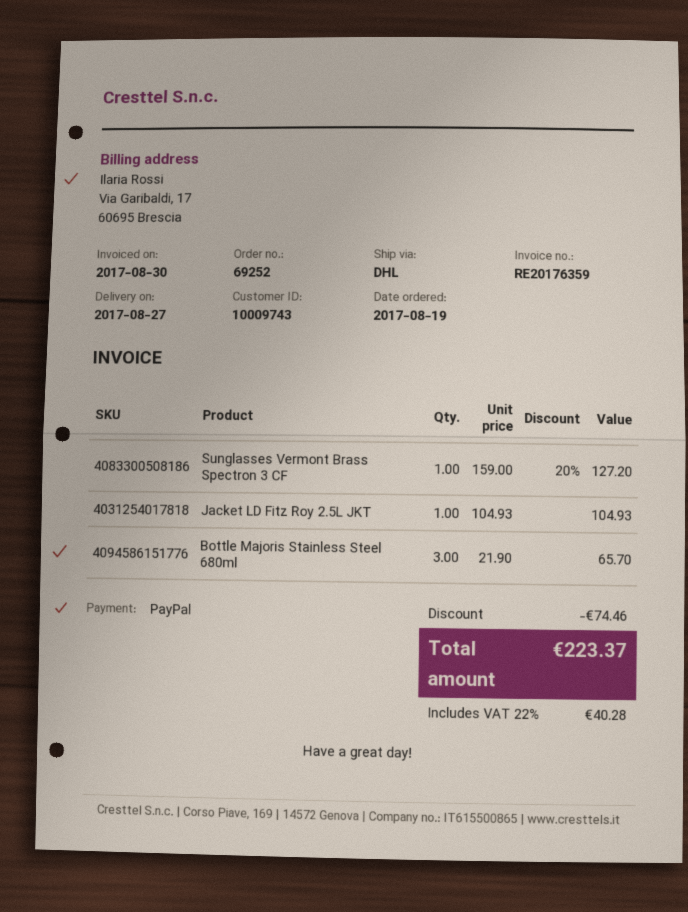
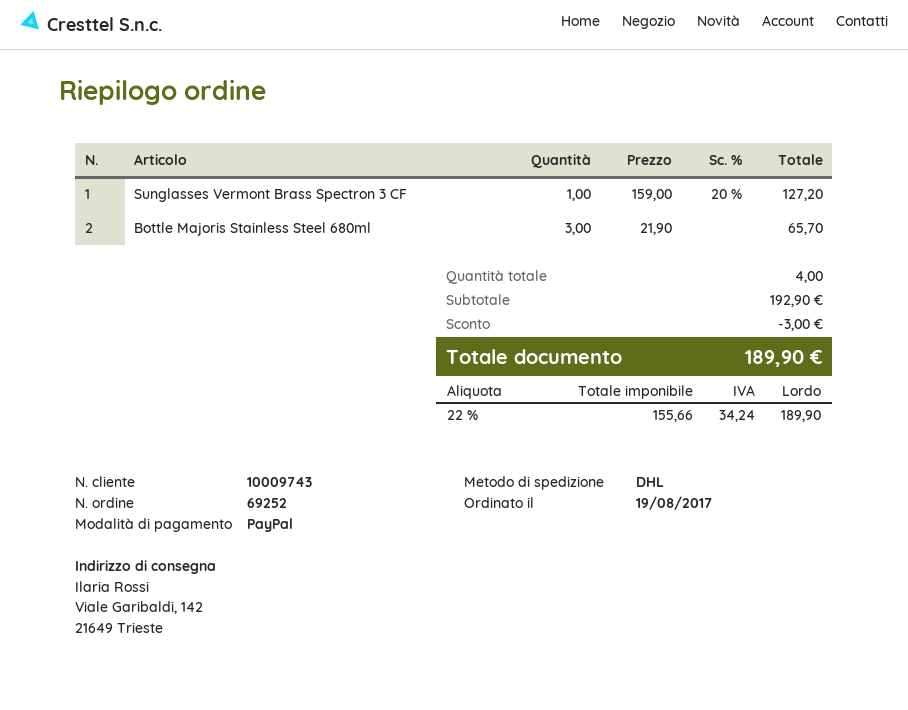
Jacket LD Fitz Roy 2.5L JKT: 1 x 104.93 = 104.93 -> none
discount: 74.46 -> 3.00
tax: 22% = 40.28 -> 22% = 34.24
total: 223.37 -> 189.90

